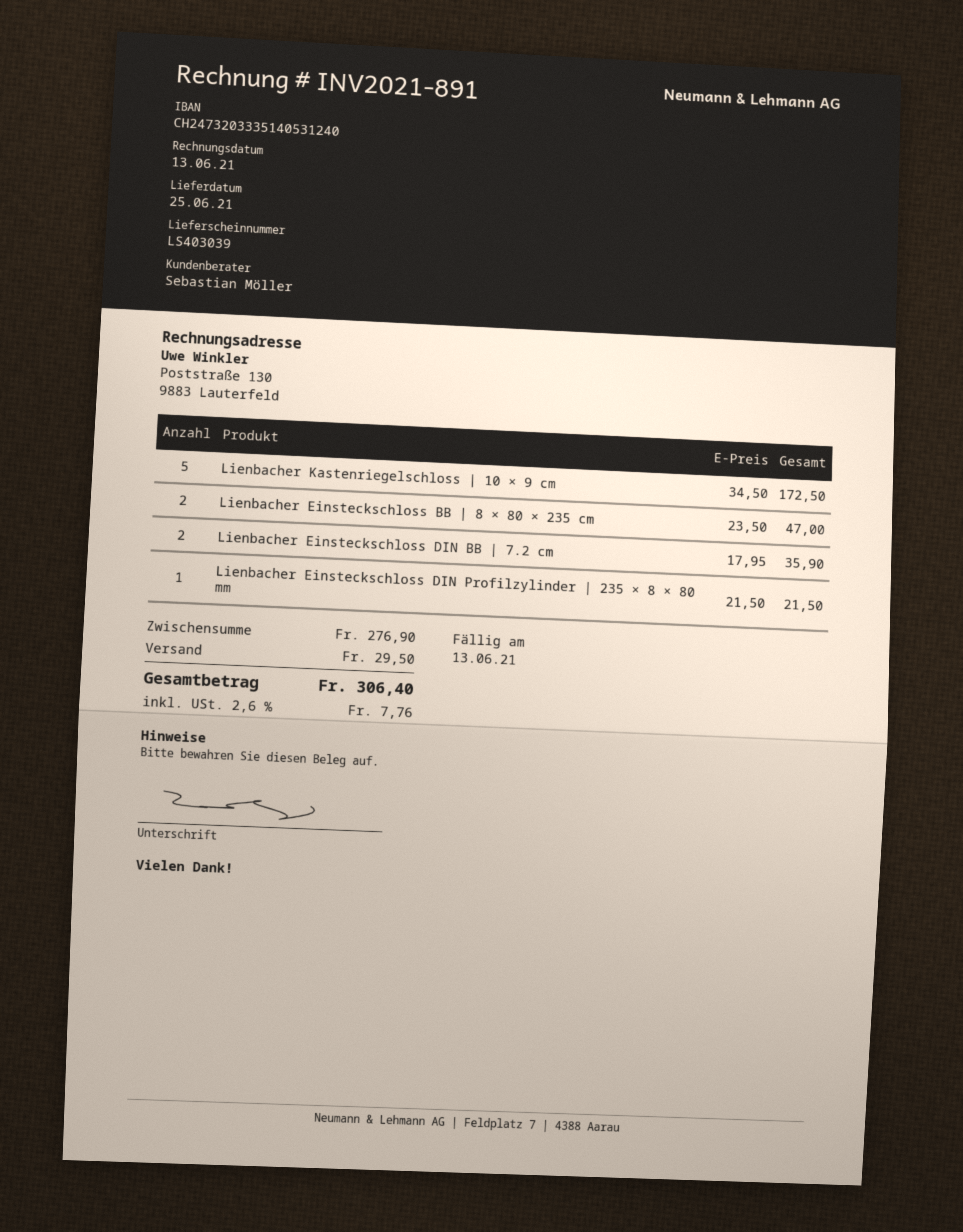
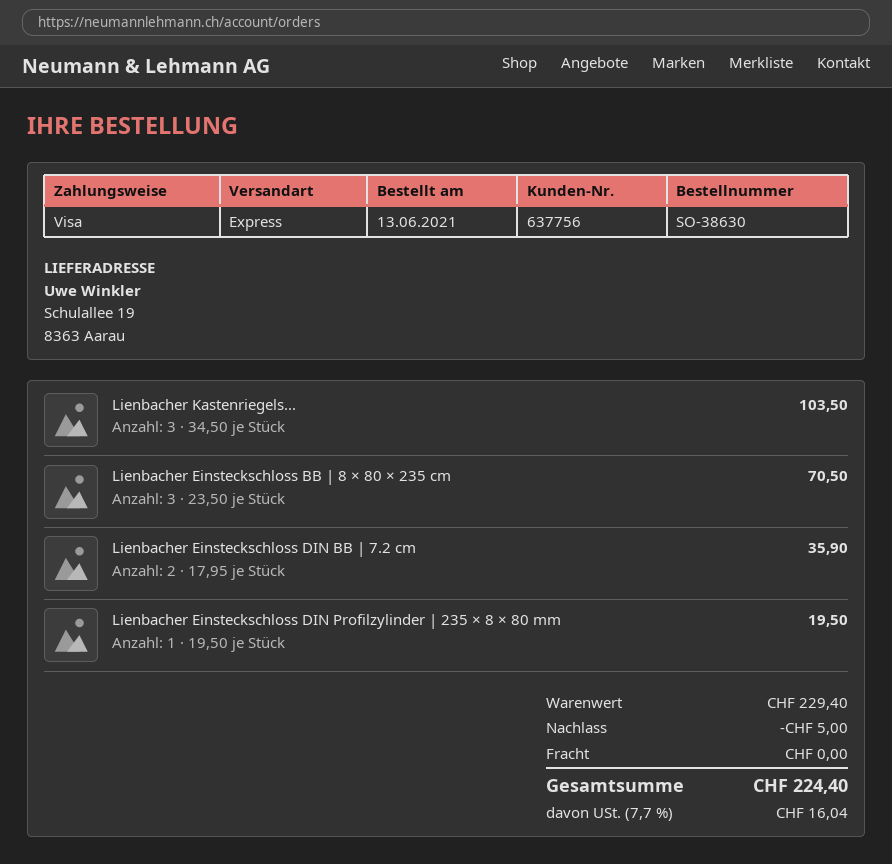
Lienbacher Kastenriegelschloss | 10 × 9 cm: 5 x 34.50 = 172.50 -> 3 x 34.50 = 103.50
Lienbacher Einsteckschloss BB | 8 × 80 × 235 cm: 2 x 23.50 = 47.00 -> 3 x 23.50 = 70.50
Lienbacher Einsteckschloss DIN Profilzylinder | 235 × 8 × 80 mm: 1 x 21.50 = 21.50 -> 1 x 19.50 = 19.50
subtotal: 276.90 -> 229.40
discount: none -> 5.00
shipping: 29.50 -> 0.00
tax: 2.6% = 7.76 -> 7.7% = 16.04
total: 306.40 -> 224.40

